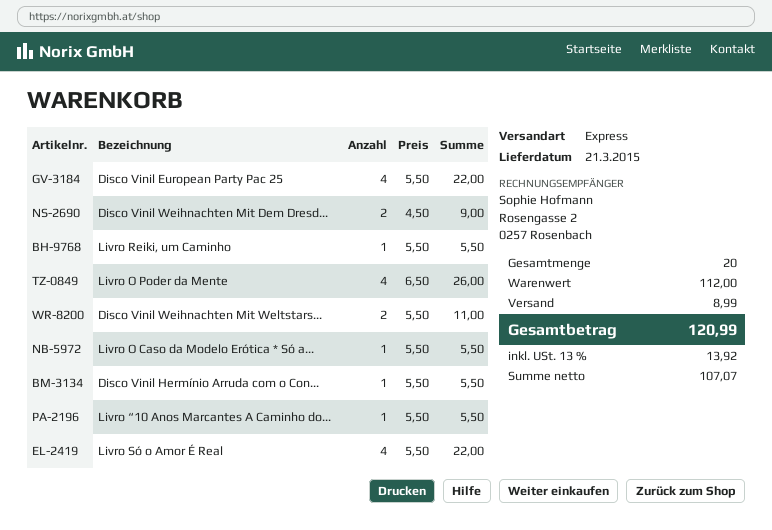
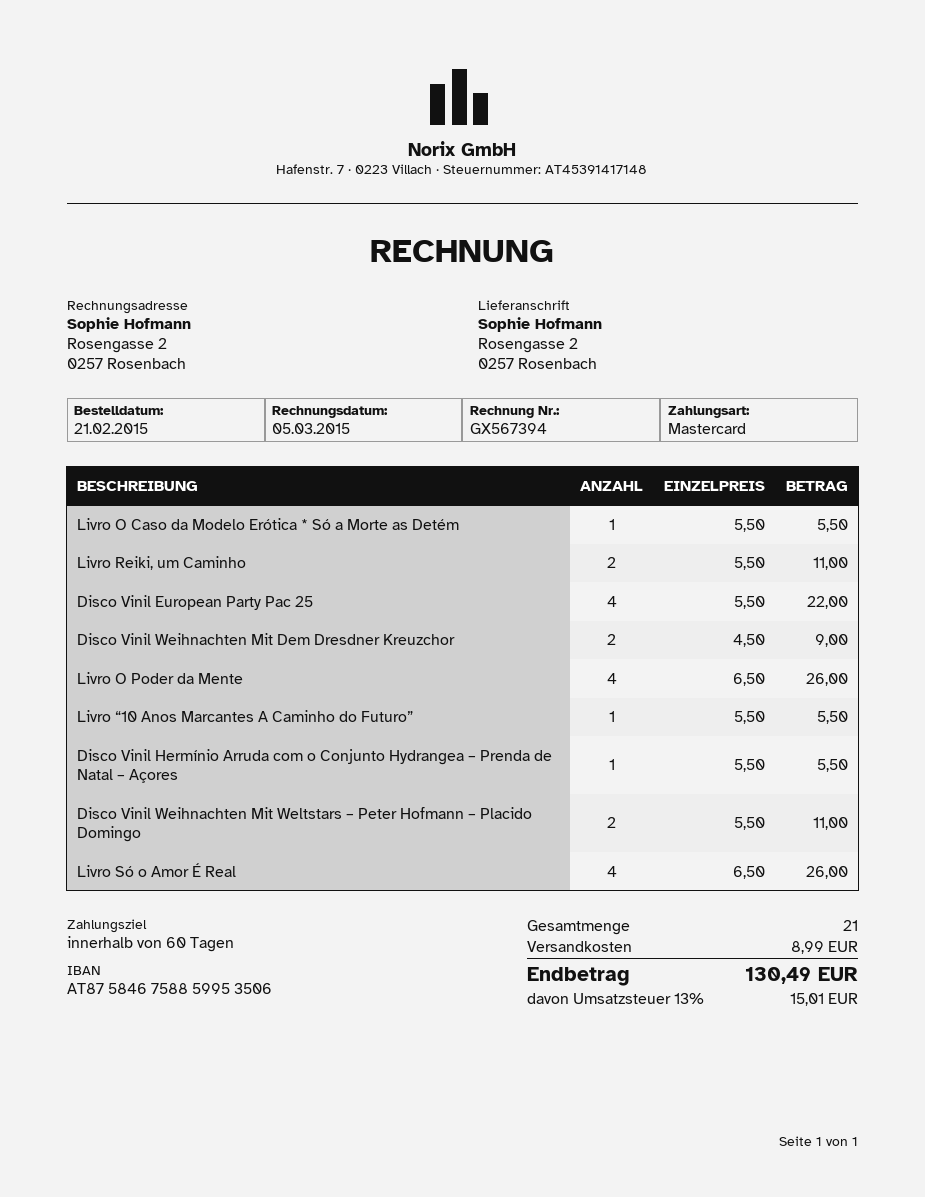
Livro Reiki, um Caminho: 1 x 5.50 = 5.50 -> 2 x 5.50 = 11.00
Livro Só o Amor É Real: 4 x 5.50 = 22.00 -> 4 x 6.50 = 26.00
total quantity: 20 -> 21
tax: 13% = 13.92 -> 13% = 15.01
total: 120.99 -> 130.49

